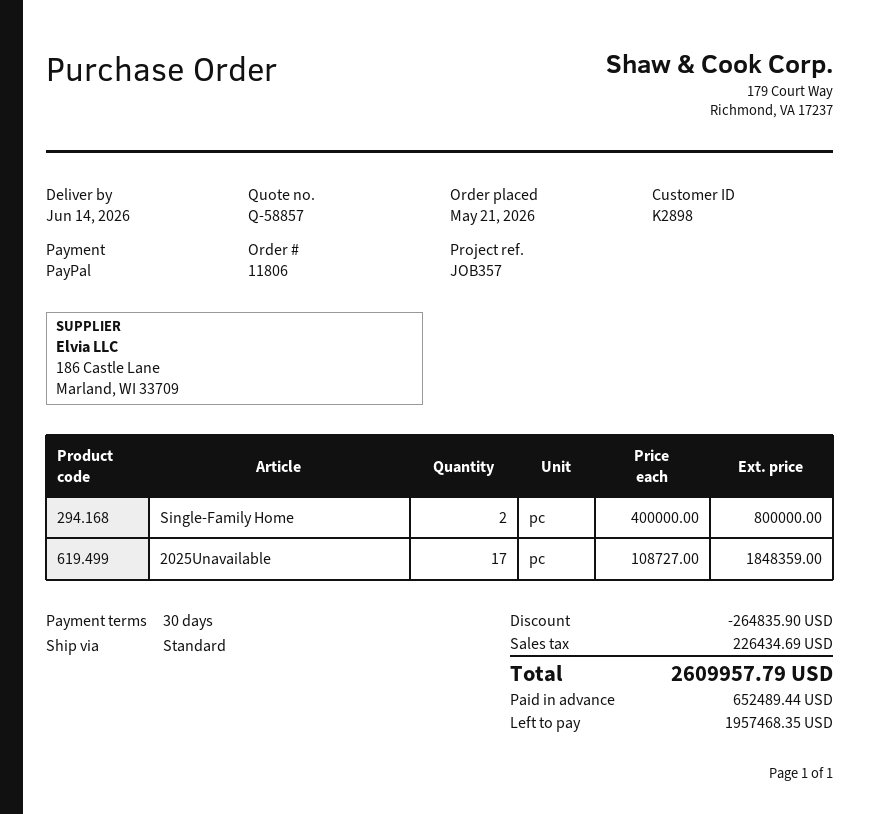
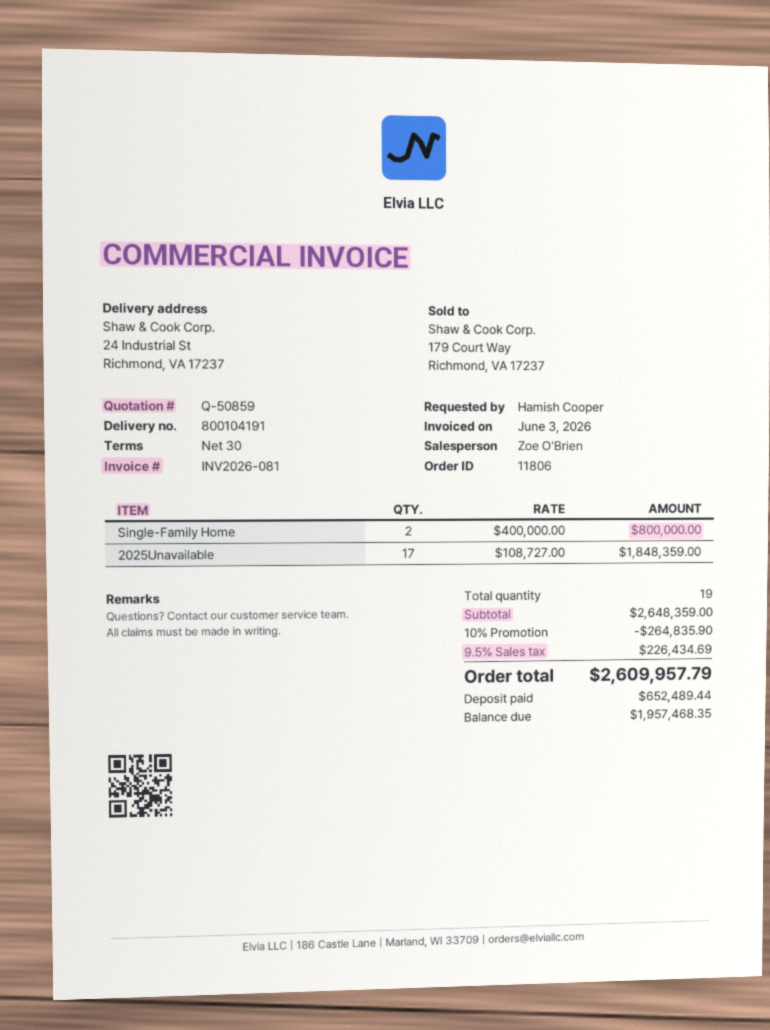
quote number: Q-58857 -> Q-50859

